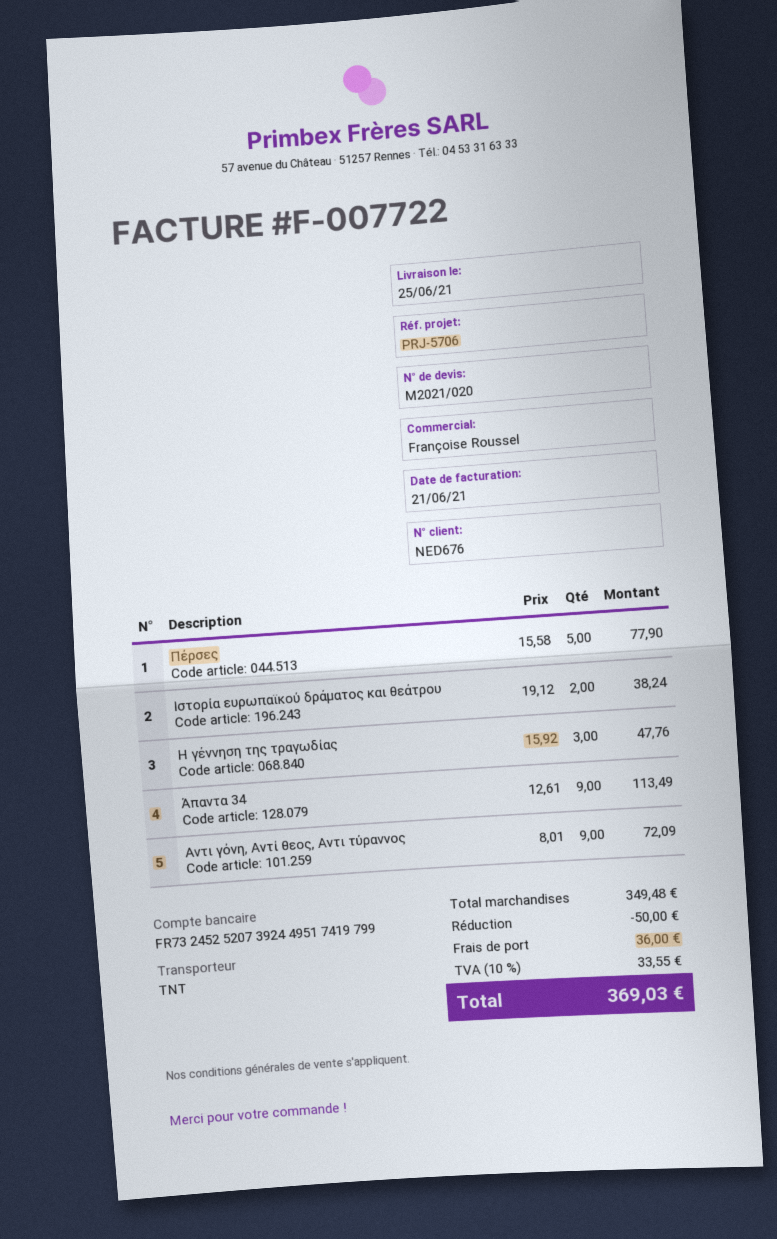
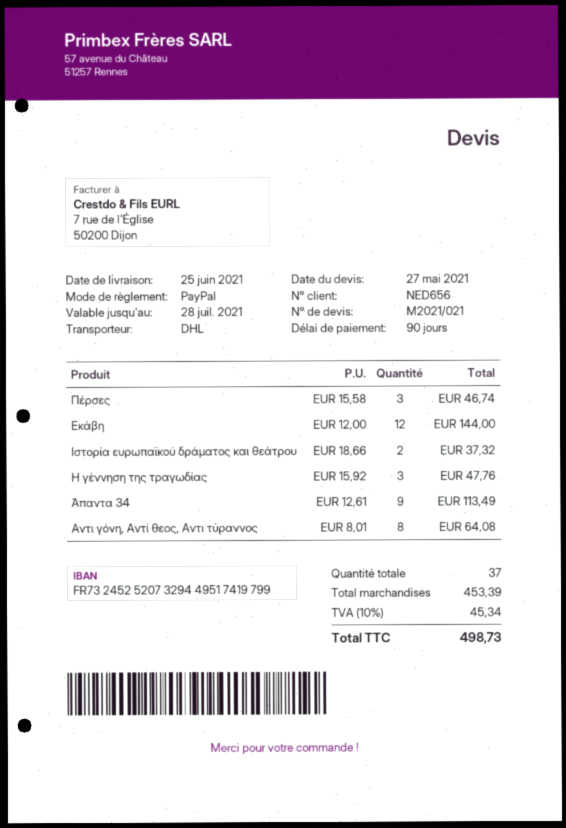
quote number: M2021/020 -> M2021/021
customer number: NED676 -> NED656
bank account: FR7324525207392449517419799 -> FR7324525207329449517419799
shipping method: TNT -> DHL
Πέρσες: 5 x 15.58 = 77.90 -> 3 x 15.58 = 46.74
Ιστορία ευρωπαϊκού δράματος και θεάτρου: 2 x 19.12 = 38.24 -> 2 x 18.66 = 37.32
Αντι γόνη, Αντί θεος, Αντι τύραννος: 9 x 8.01 = 72.09 -> 8 x 8.01 = 64.08
Εκάβη: none -> 12 x 12.00 = 144.00
subtotal: 349.48 -> 453.39
discount: 50.00 -> none
shipping: 36.00 -> none
tax: 10% = 33.55 -> 10% = 45.34
total: 369.03 -> 498.73

